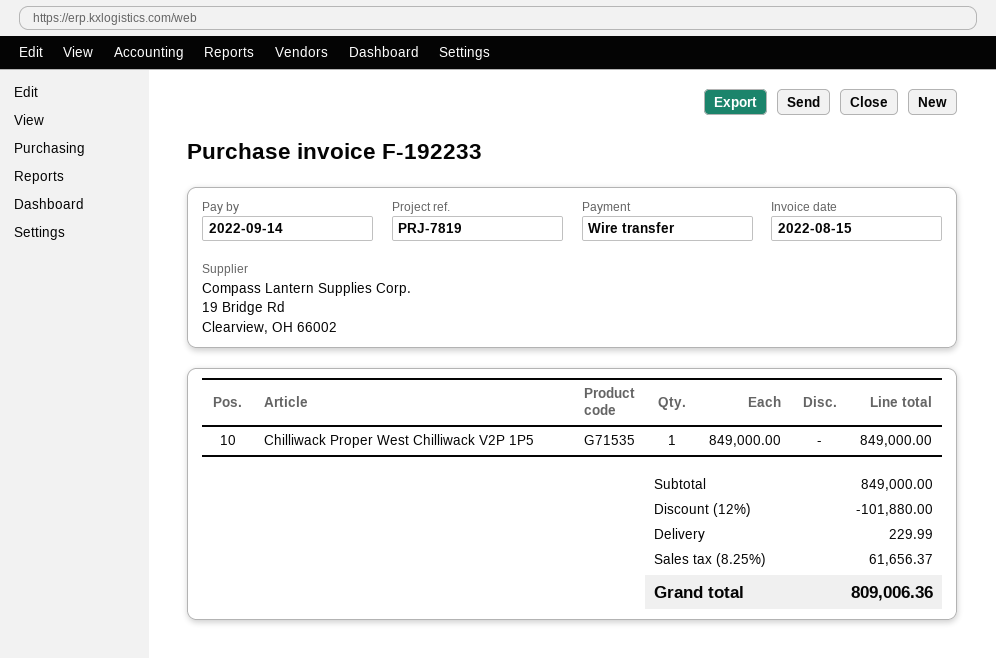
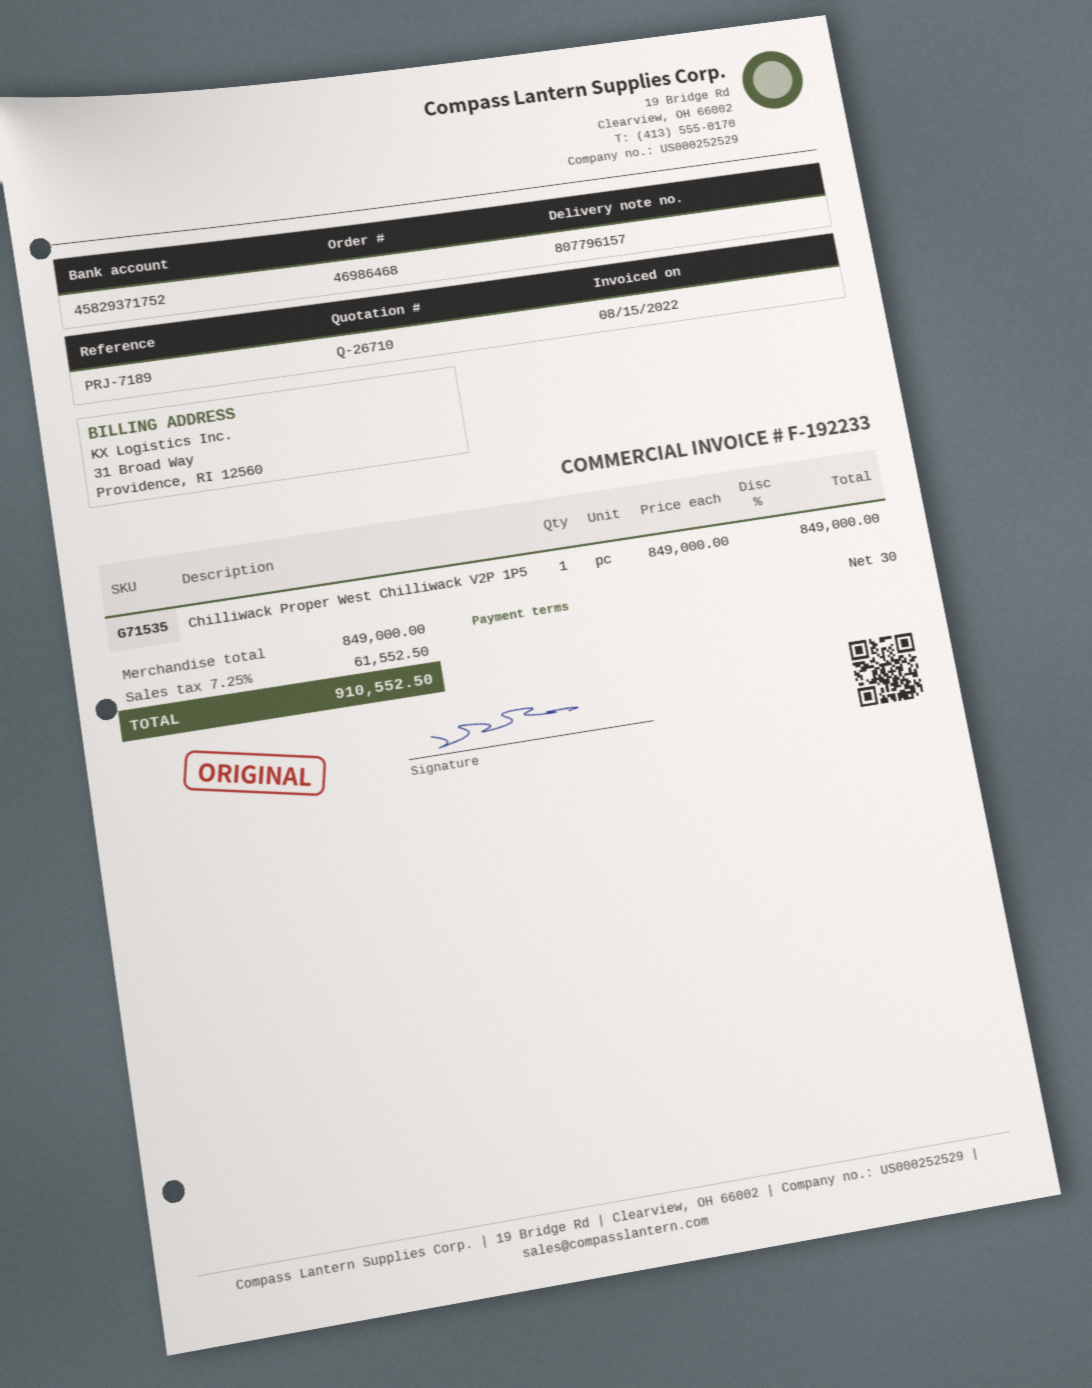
reference: PRJ-7819 -> PRJ-7189
discount: 12% = 101880.00 -> none
shipping: 229.99 -> none
tax: 8.25% = 61656.37 -> 7.25% = 61552.50
total: 809006.36 -> 910552.50

